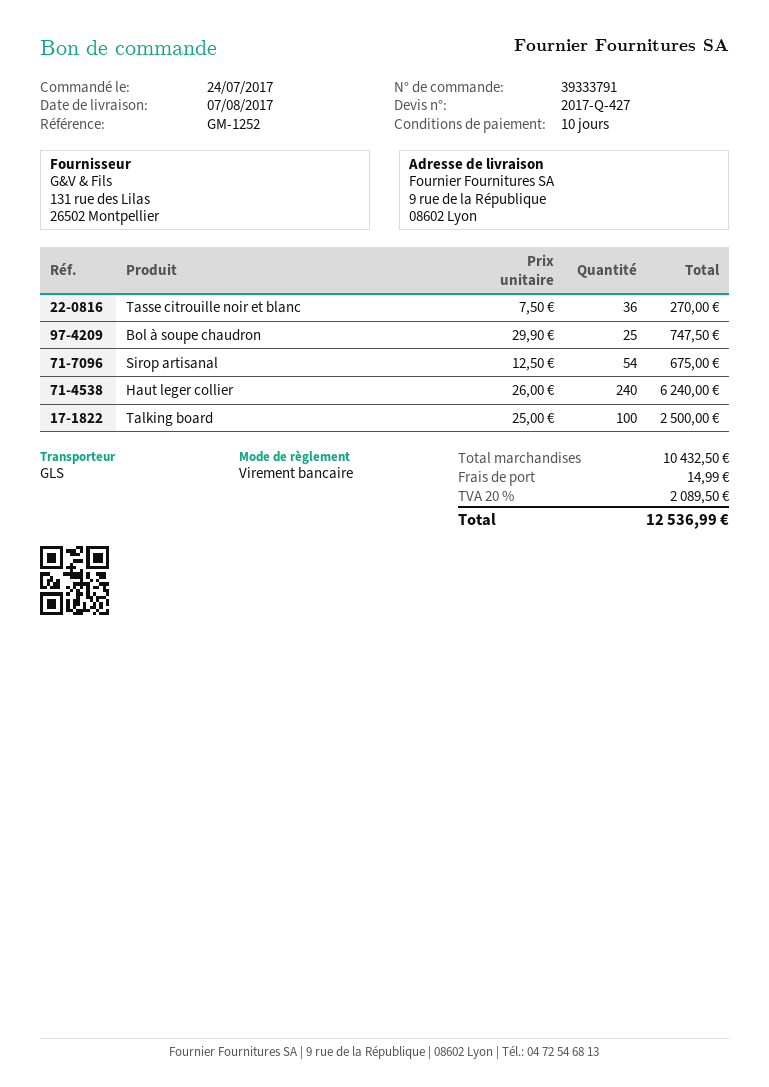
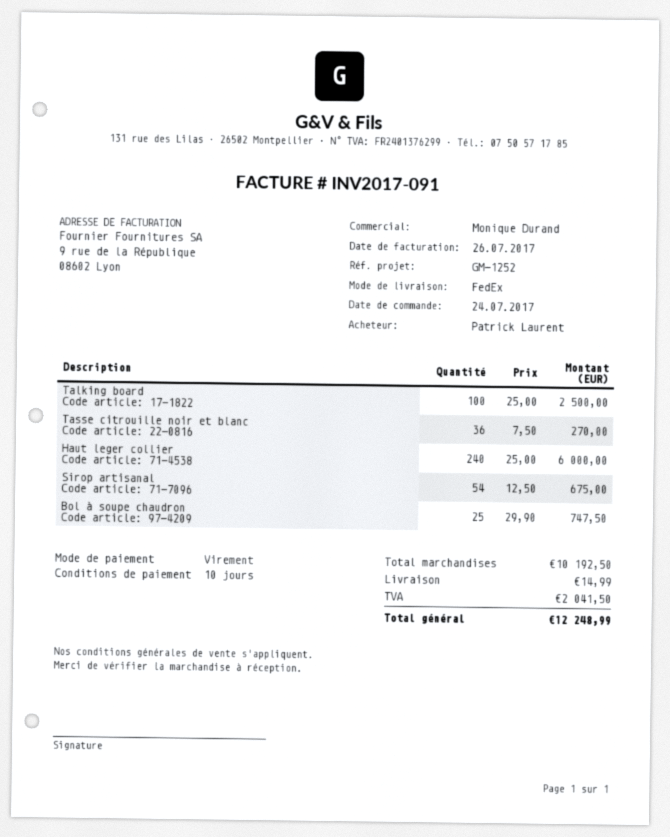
shipping method: GLS -> FedEx
Haut leger collier: 240 x 26.00 = 6240.00 -> 240 x 25.00 = 6000.00
subtotal: 10432.50 -> 10192.50
tax: 2089.50 -> 2041.50
total: 12536.99 -> 12248.99

